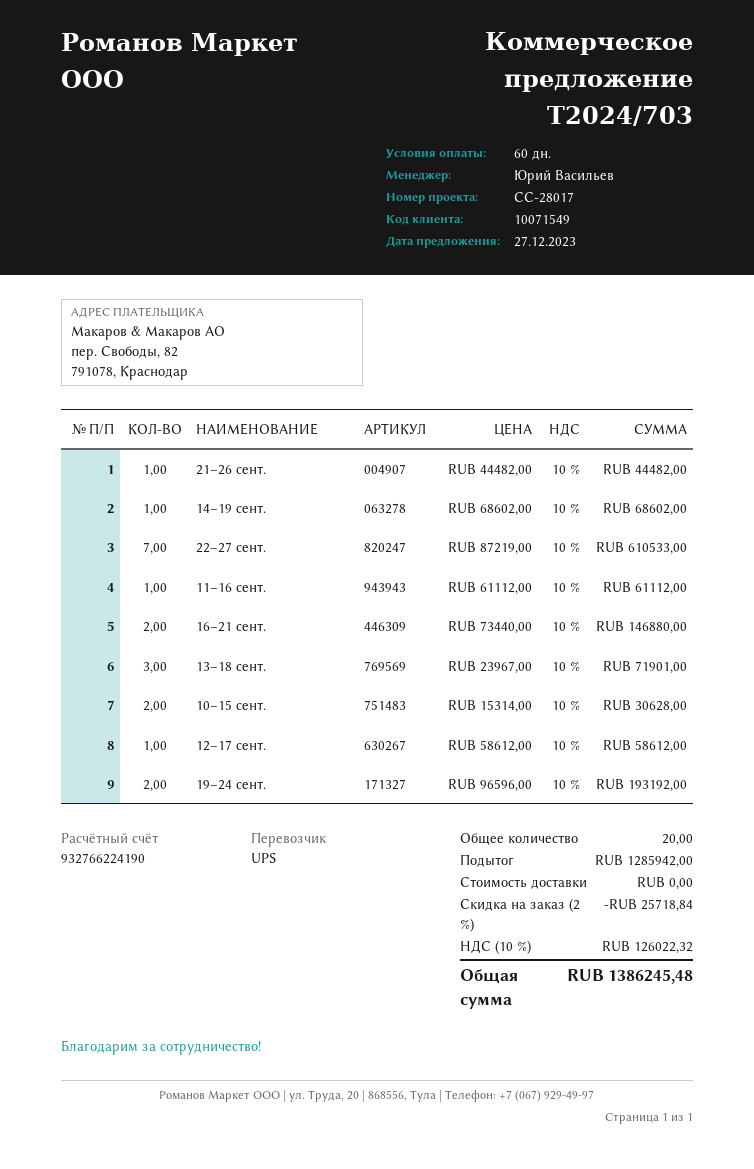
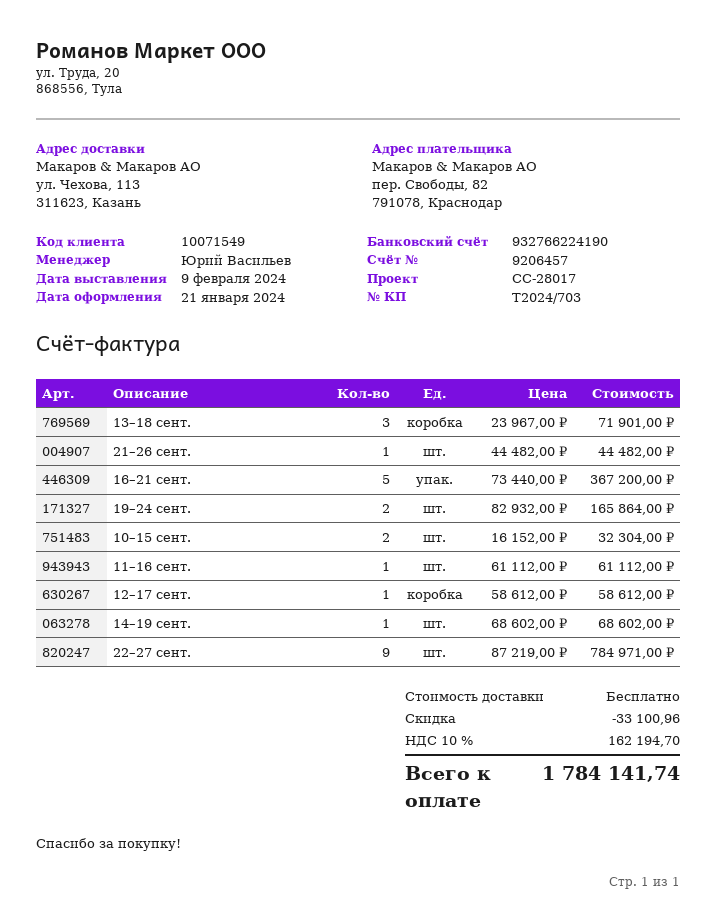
22–27 сент.: 7 x 87219.00 = 610533.00 -> 9 x 87219.00 = 784971.00
16–21 сент.: 2 x 73440.00 = 146880.00 -> 5 x 73440.00 = 367200.00
10–15 сент.: 2 x 15314.00 = 30628.00 -> 2 x 16152.00 = 32304.00
19–24 сент.: 2 x 96596.00 = 193192.00 -> 2 x 82932.00 = 165864.00
discount: 25718.84 -> 33100.96
tax: 10% = 126022.32 -> 10% = 162194.70
total: 1386245.48 -> 1784141.74

